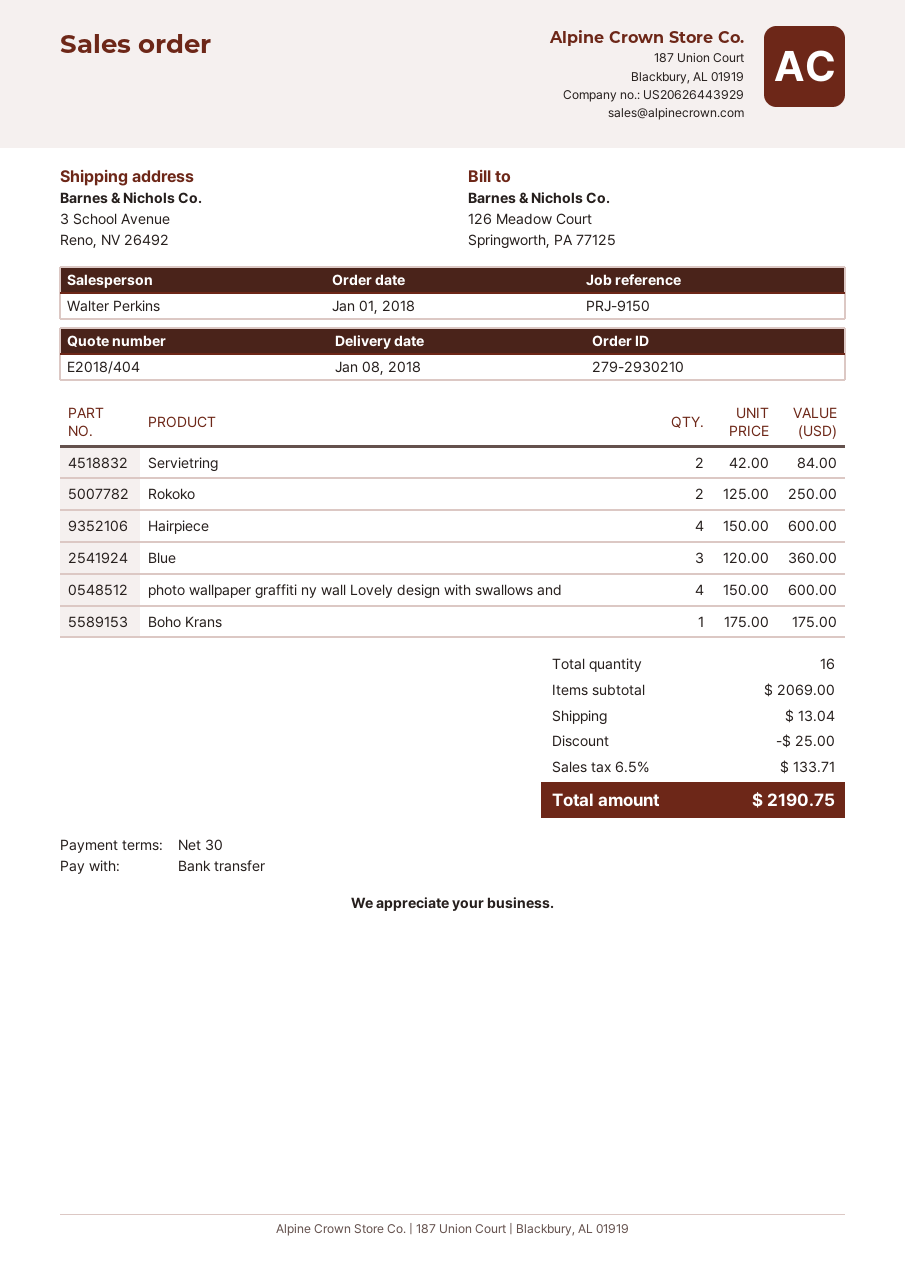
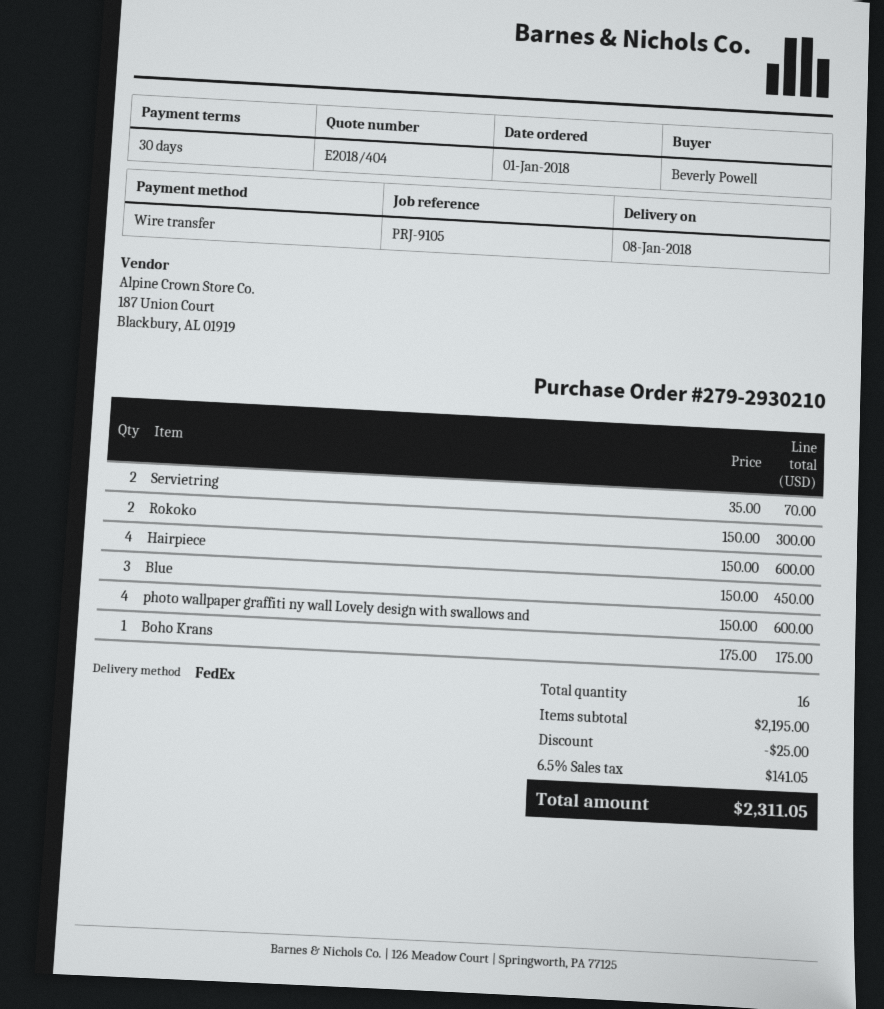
reference: PRJ-9150 -> PRJ-9105
Servietring: 2 x 42.00 = 84.00 -> 2 x 35.00 = 70.00
Rokoko: 2 x 125.00 = 250.00 -> 2 x 150.00 = 300.00
Blue: 3 x 120.00 = 360.00 -> 3 x 150.00 = 450.00
subtotal: 2069.00 -> 2195.00
shipping: 13.04 -> none
tax: 6.5% = 133.71 -> 6.5% = 141.05
total: 2190.75 -> 2311.05

